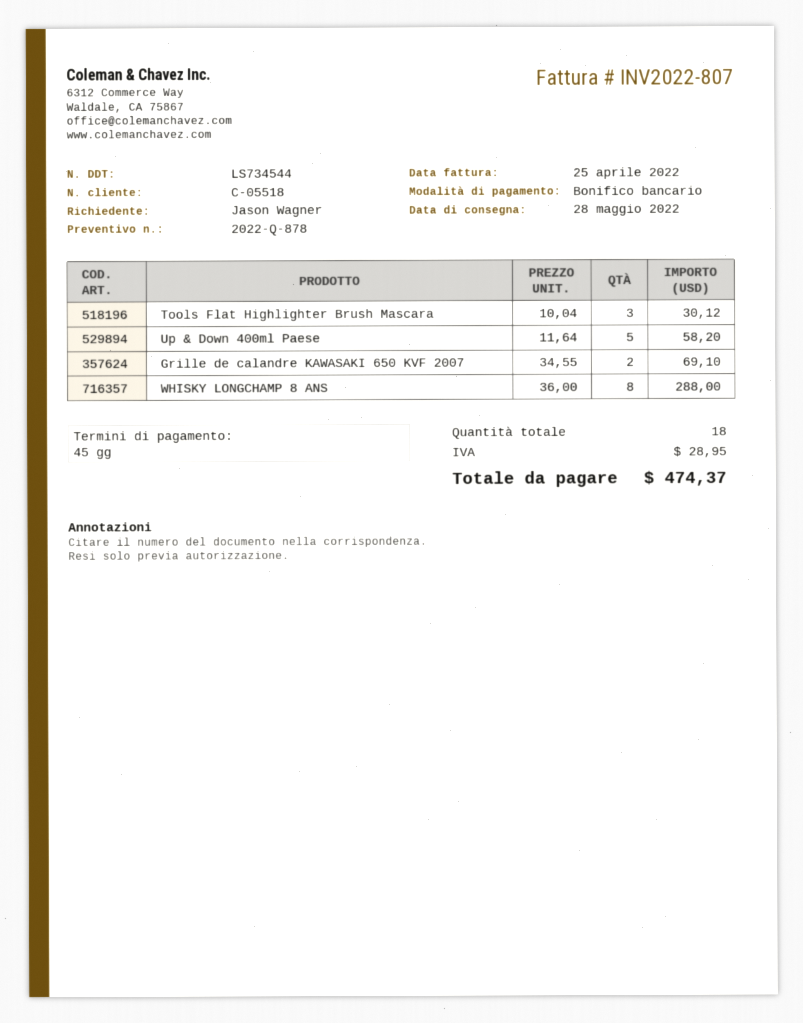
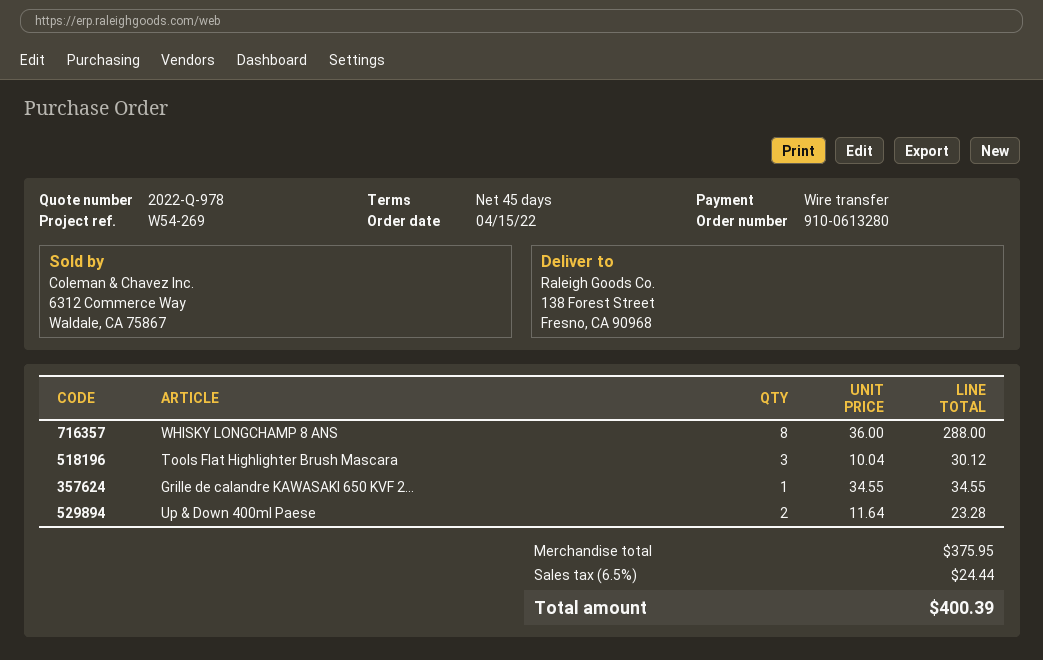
quote number: 2022-Q-878 -> 2022-Q-978
Up & Down 400ml Paese: 5 x 11.64 = 58.20 -> 2 x 11.64 = 23.28
Grille de calandre KAWASAKI 650 KVF 2007: 2 x 34.55 = 69.10 -> 1 x 34.55 = 34.55
tax: 28.95 -> 24.44
total: 474.37 -> 400.39

